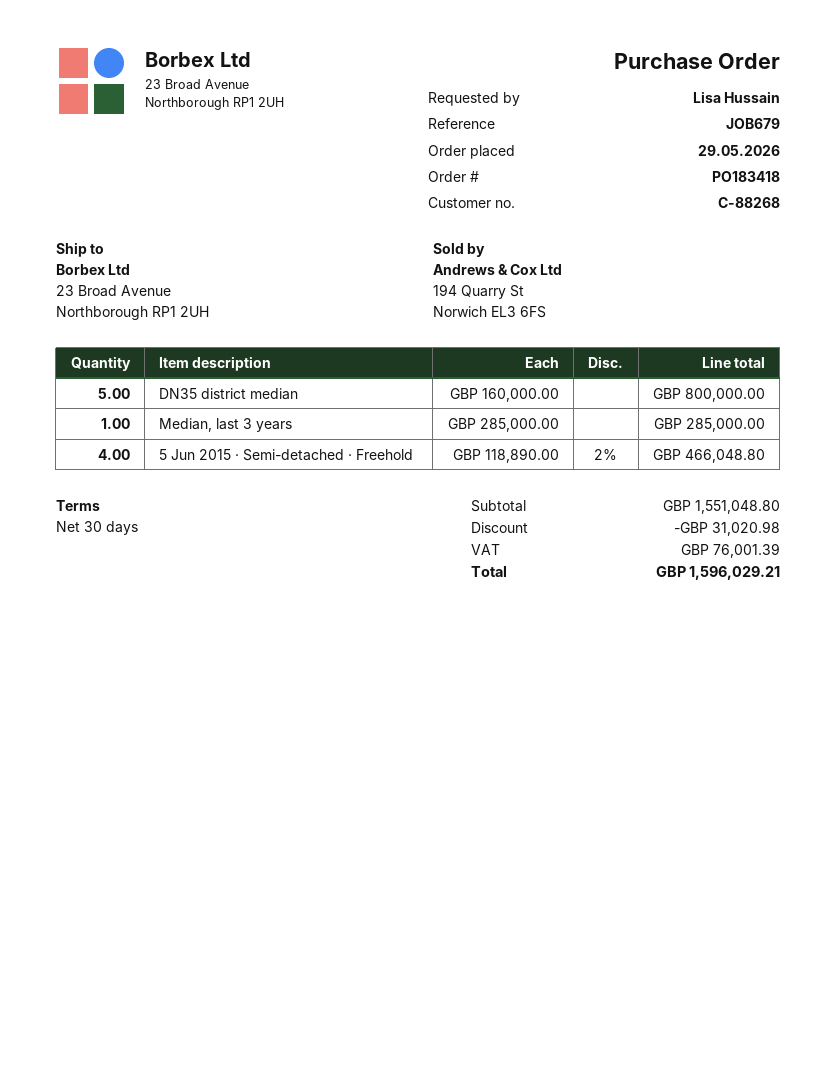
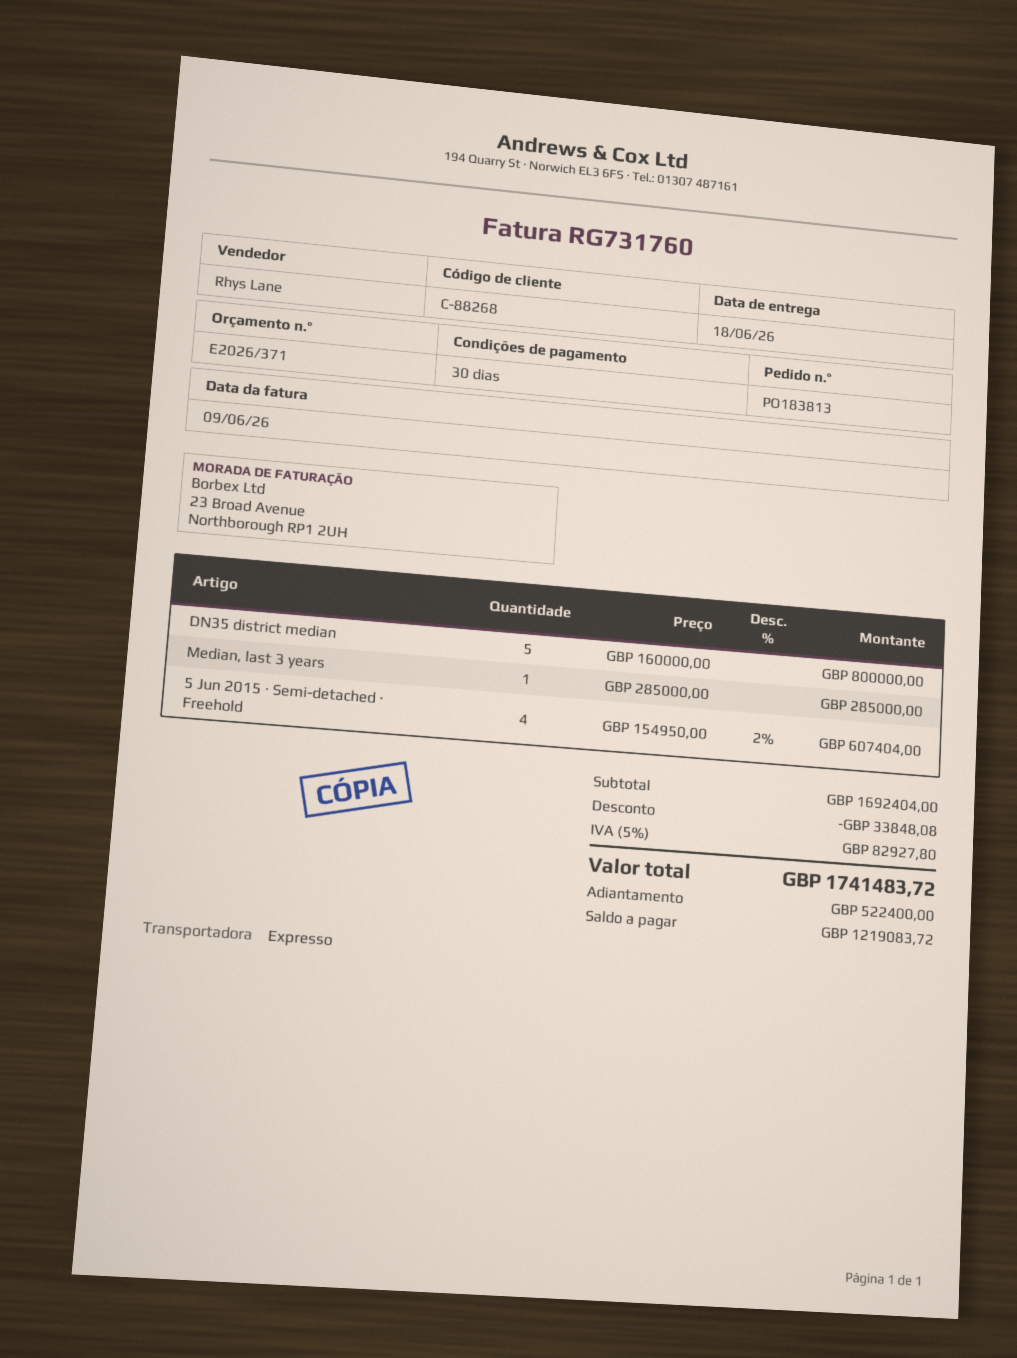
order number: PO183418 -> PO183813
5 Jun 2015 · Semi-detached · Freehold: 4 x 118890.00 - 2% = 466048.80 -> 4 x 154950.00 - 2% = 607404.00
subtotal: 1551048.80 -> 1692404.00
discount: 31020.98 -> 33848.08
tax: 76001.39 -> 82927.80
total: 1596029.21 -> 1741483.72

